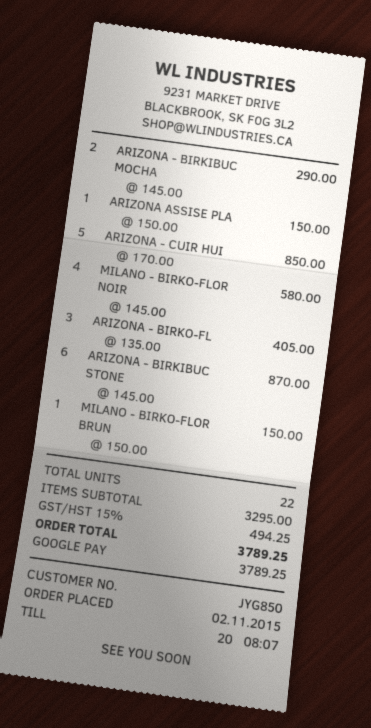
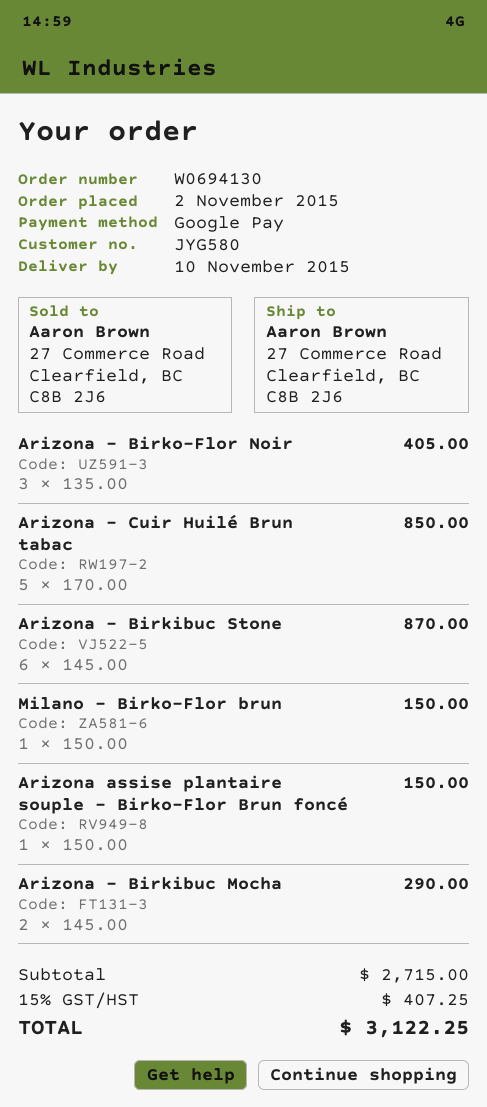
customer number: JYG850 -> JYG580
MILANO - BIRKO-FLOR NOIR: 4 x 145.00 = 580.00 -> none
subtotal: 3295.00 -> 2715.00
tax: 15% = 494.25 -> 15% = 407.25
total: 3789.25 -> 3122.25

